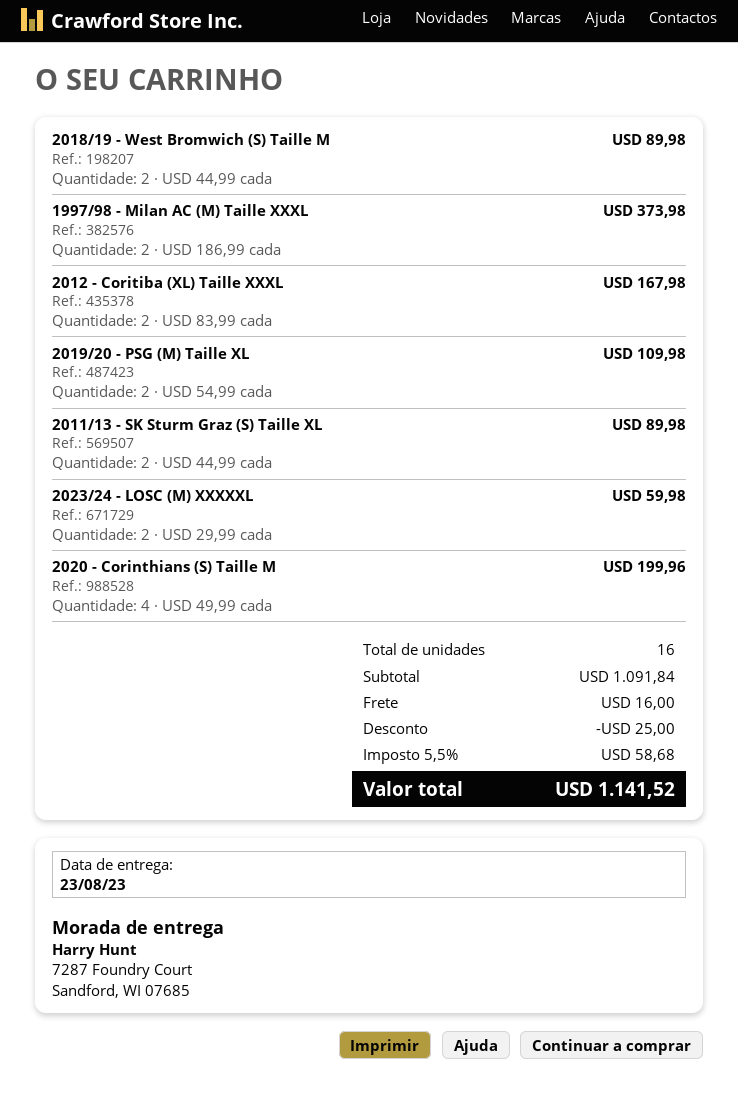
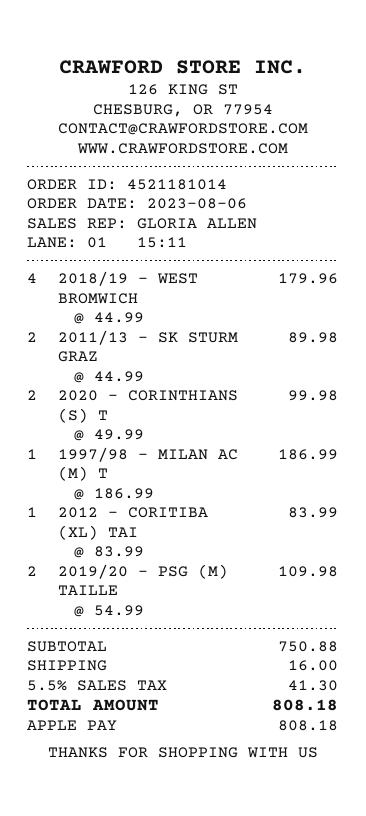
2018/19 - West Bromwich (S) Taille M: 2 x 44.99 = 89.98 -> 4 x 44.99 = 179.96
1997/98 - Milan AC (M) Taille XXXL: 2 x 186.99 = 373.98 -> 1 x 186.99 = 186.99
2012 - Coritiba (XL) Taille XXXL: 2 x 83.99 = 167.98 -> 1 x 83.99 = 83.99
2023/24 - LOSC (M) XXXXXL: 2 x 29.99 = 59.98 -> none
2020 - Corinthians (S) Taille M: 4 x 49.99 = 199.96 -> 2 x 49.99 = 99.98
subtotal: 1091.84 -> 750.88
discount: 25.00 -> none
tax: 5.5% = 58.68 -> 5.5% = 41.30
total: 1141.52 -> 808.18

